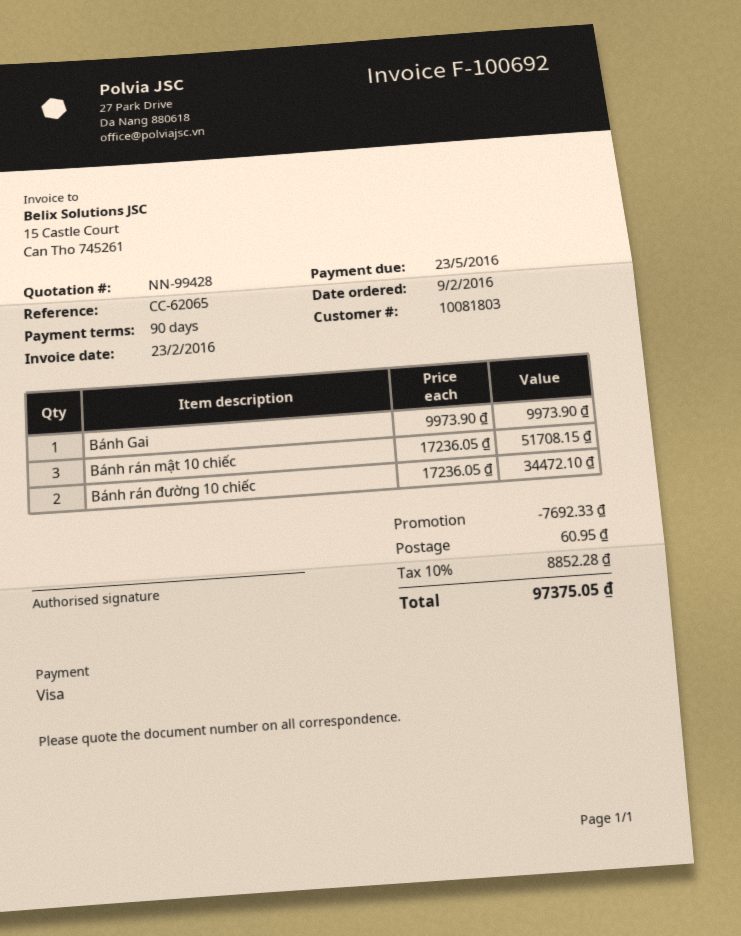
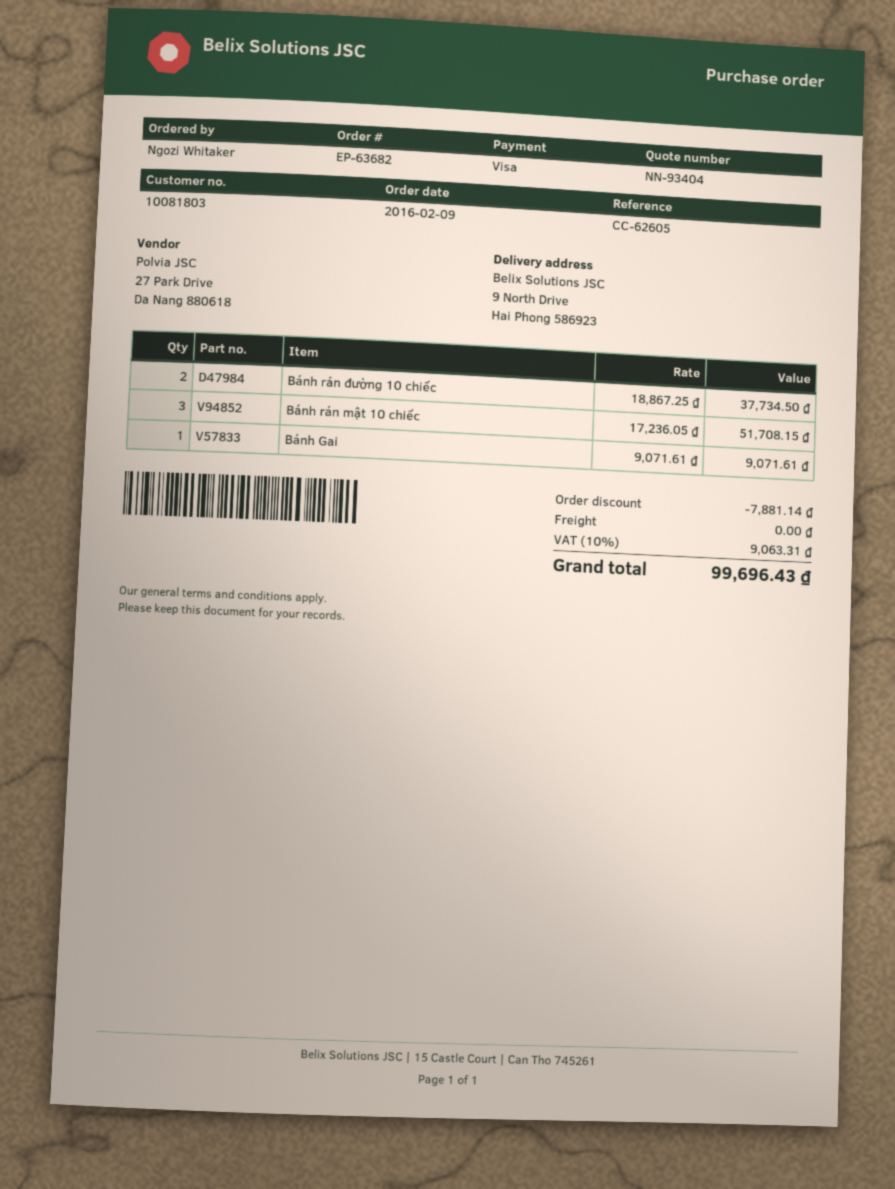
quote number: NN-99428 -> NN-93404
reference: CC-62065 -> CC-62605
Bánh Gai: 1 x 9973.90 = 9973.90 -> 1 x 9071.61 = 9071.61
Bánh rán đường 10 chiếc: 2 x 17236.05 = 34472.10 -> 2 x 18867.25 = 37734.50
discount: 7692.33 -> 7881.14
shipping: 60.95 -> 0.00
tax: 10% = 8852.28 -> 10% = 9063.31
total: 97375.05 -> 99696.43

